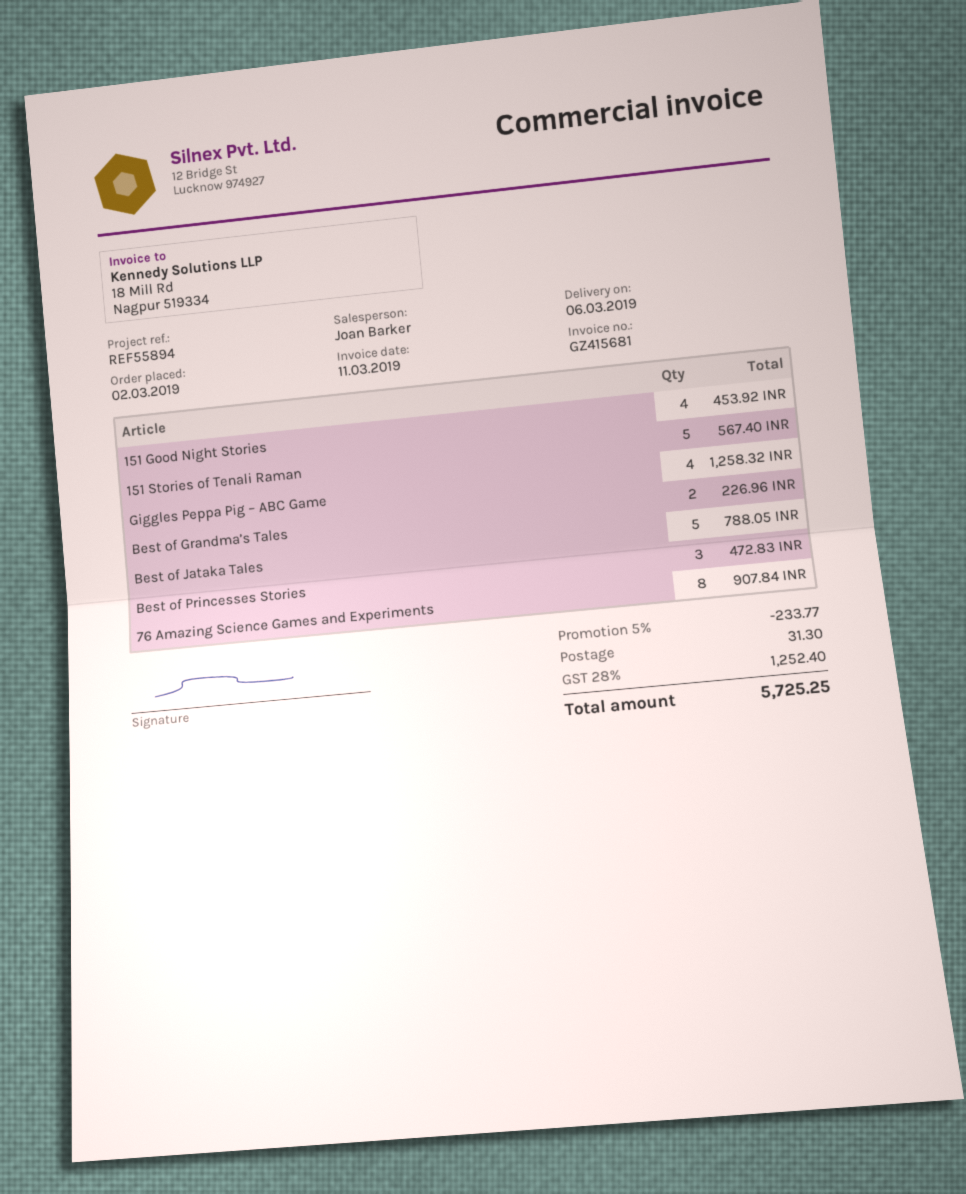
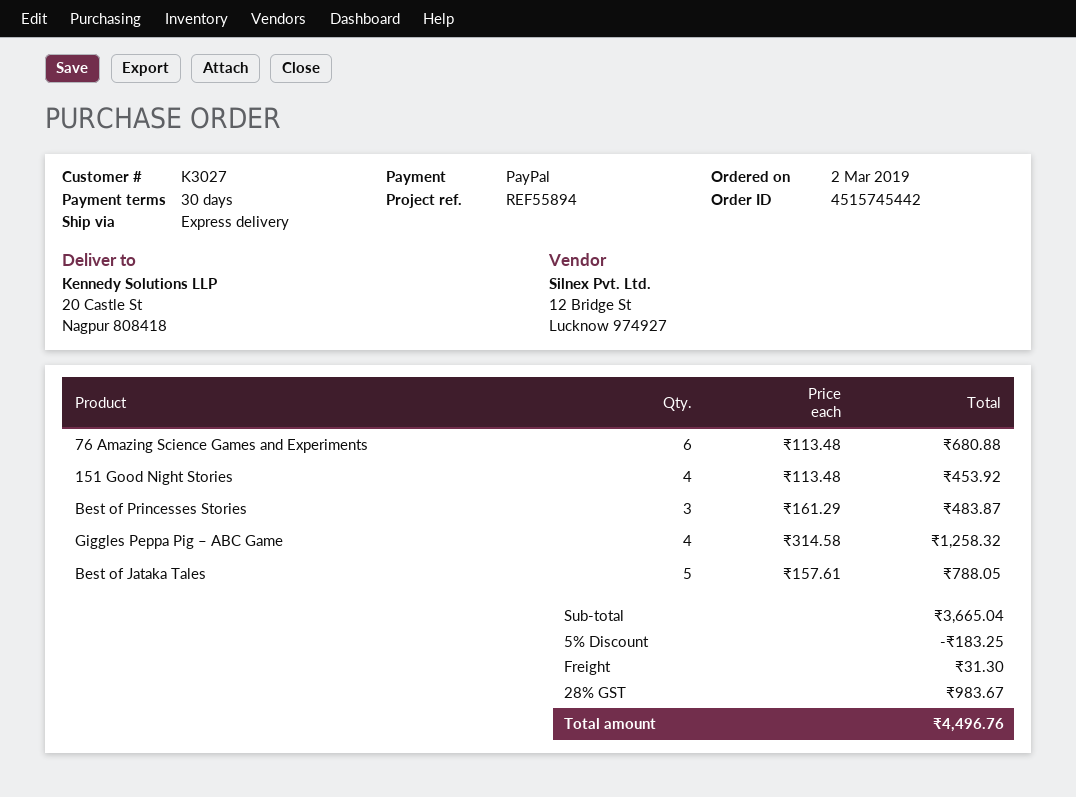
151 Stories of Tenali Raman: 5 for 567.40 -> none
Best of Grandma’s Tales: 2 for 226.96 -> none
Best of Princesses Stories: 3 for 472.83 -> 3 for 483.87
76 Amazing Science Games and Experiments: 8 for 907.84 -> 6 for 680.88
discount: 5% = 233.77 -> 5% = 183.25
tax: 28% = 1252.40 -> 28% = 983.67
total: 5725.25 -> 4496.76

